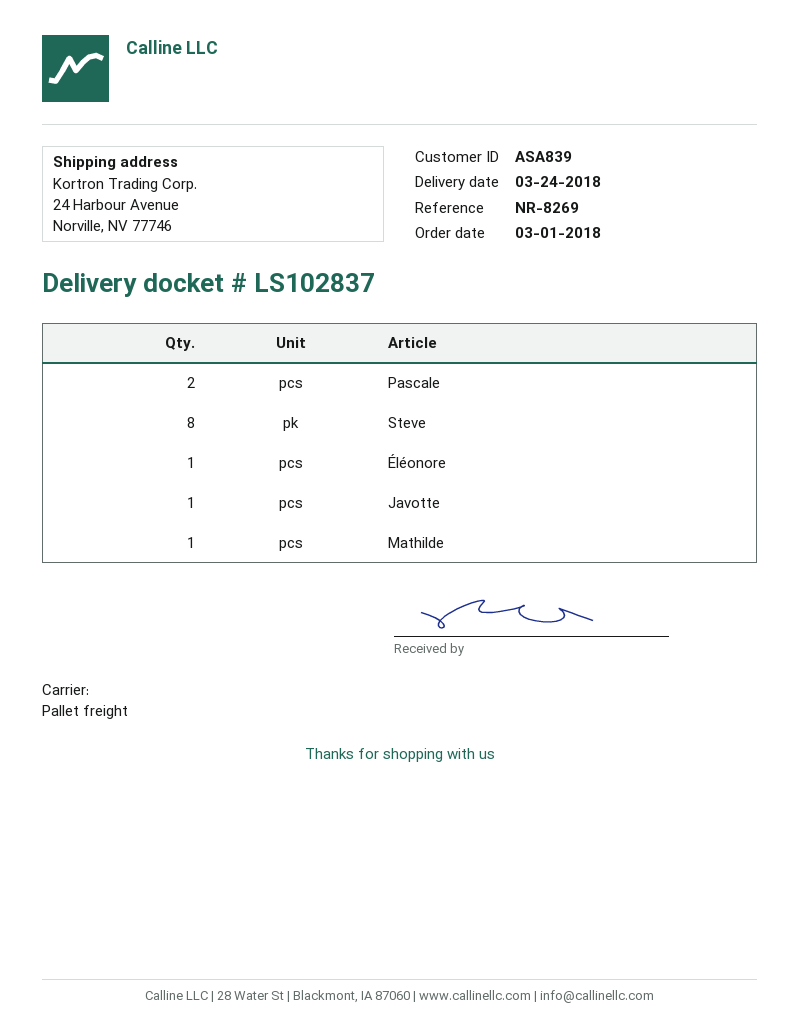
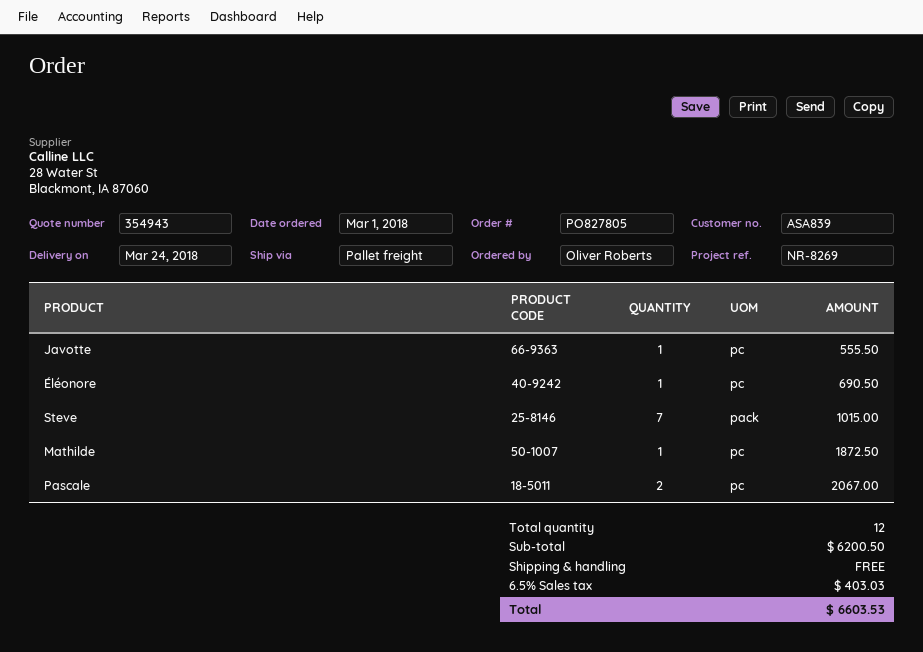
Steve: 8 -> 7

